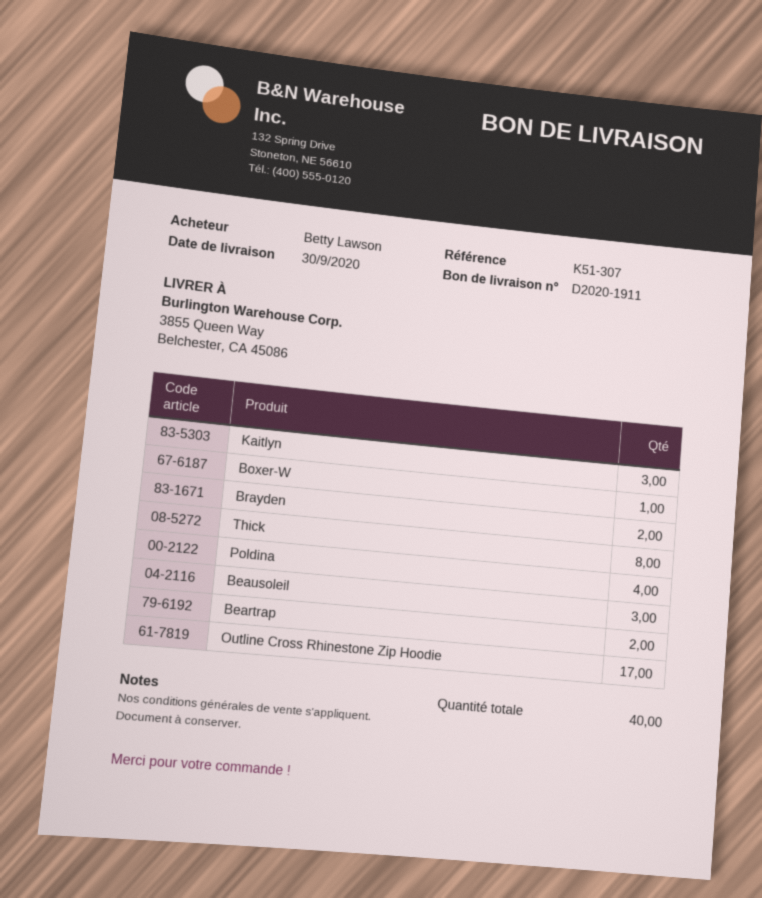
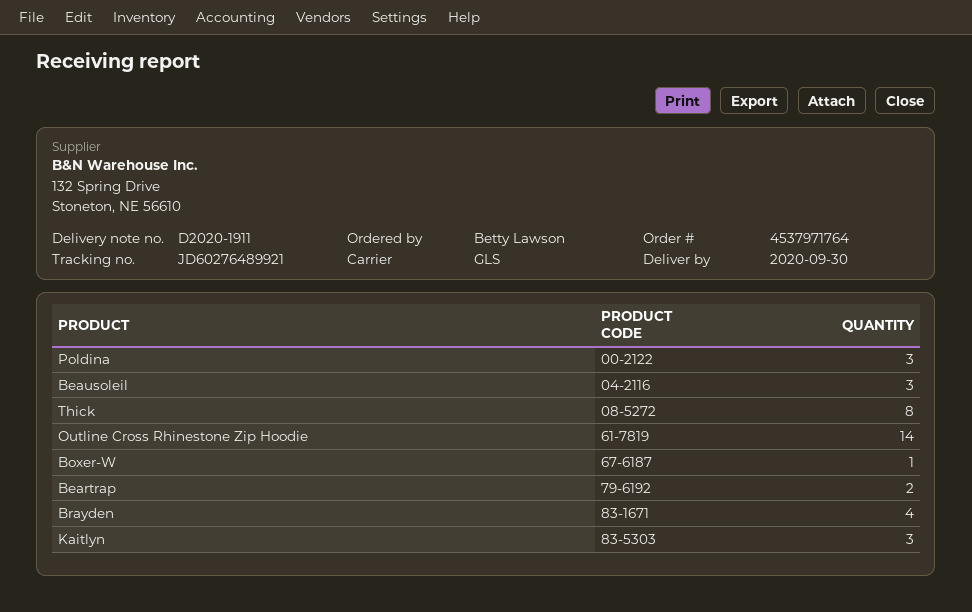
Brayden: 2 -> 4
Poldina: 4 -> 3
Outline Cross Rhinestone Zip Hoodie: 17 -> 14

